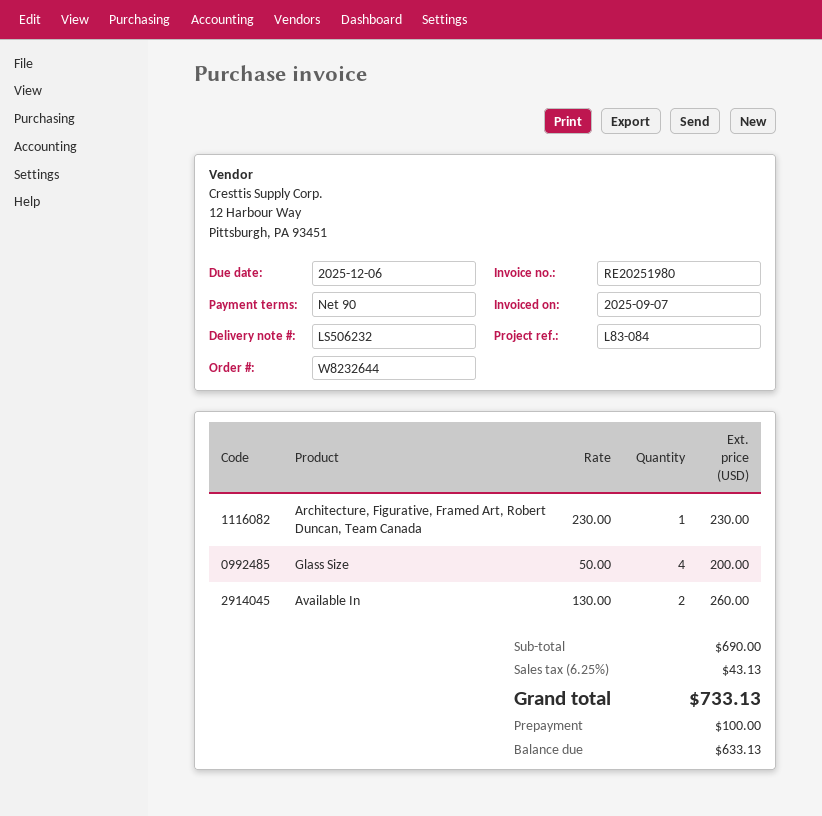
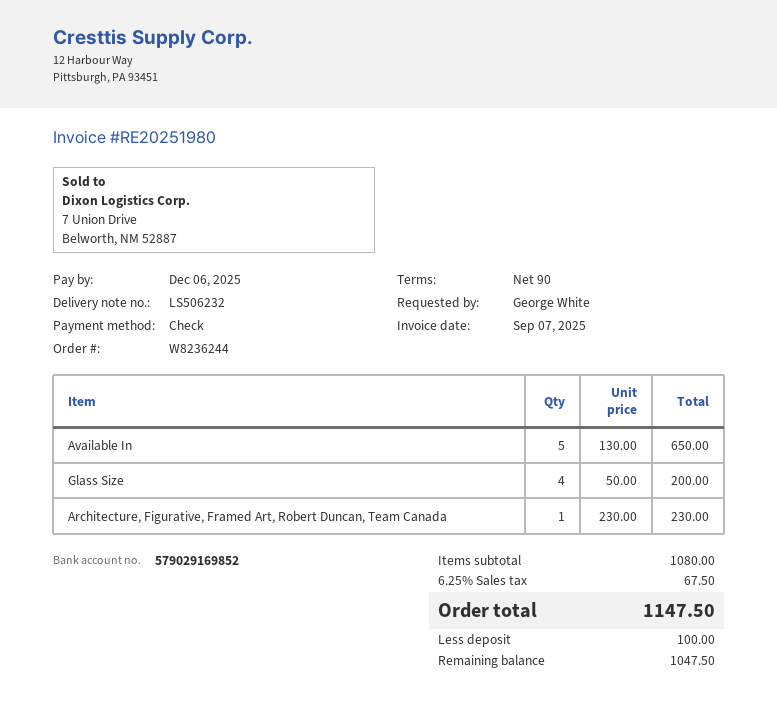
order number: W8232644 -> W8236244
Available In: 2 x 130.00 = 260.00 -> 5 x 130.00 = 650.00
subtotal: 690.00 -> 1080.00
tax: 6.25% = 43.13 -> 6.25% = 67.50
total: 733.13 -> 1147.50
balance: 633.13 -> 1047.50

